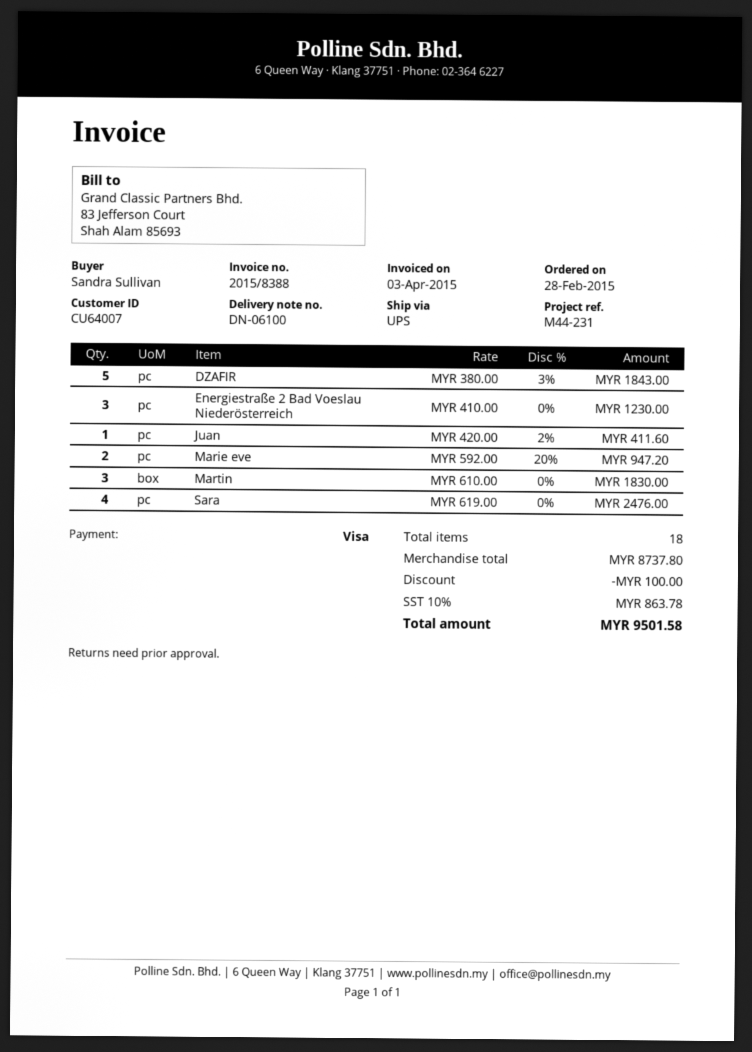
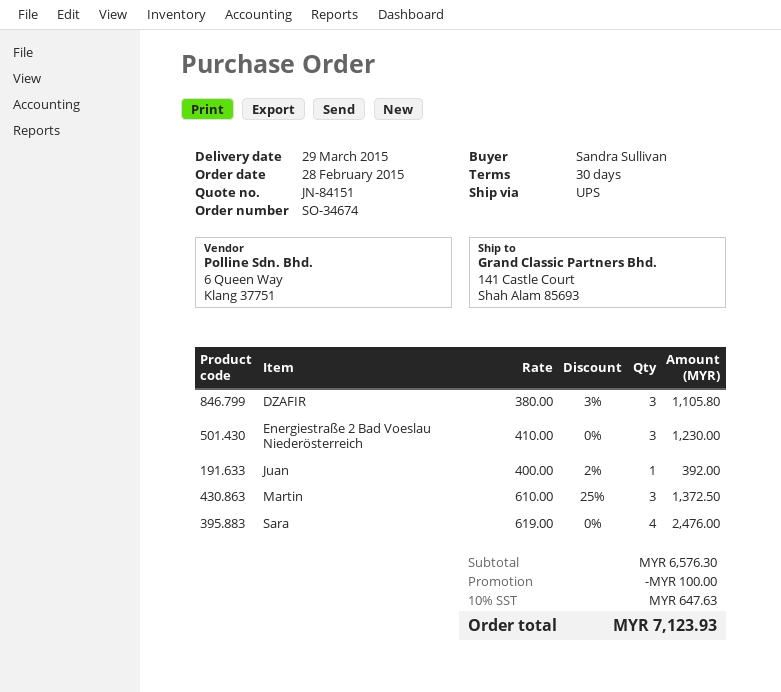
DZAFIR: 5 x 380.00 - 3% = 1843.00 -> 3 x 380.00 - 3% = 1105.80
Juan: 1 x 420.00 - 2% = 411.60 -> 1 x 400.00 - 2% = 392.00
Marie eve: 2 x 592.00 - 20% = 947.20 -> none
Martin: 3 x 610.00 = 1830.00 -> 3 x 610.00 - 25% = 1372.50
subtotal: 8737.80 -> 6576.30
tax: 10% = 863.78 -> 10% = 647.63
total: 9501.58 -> 7123.93

